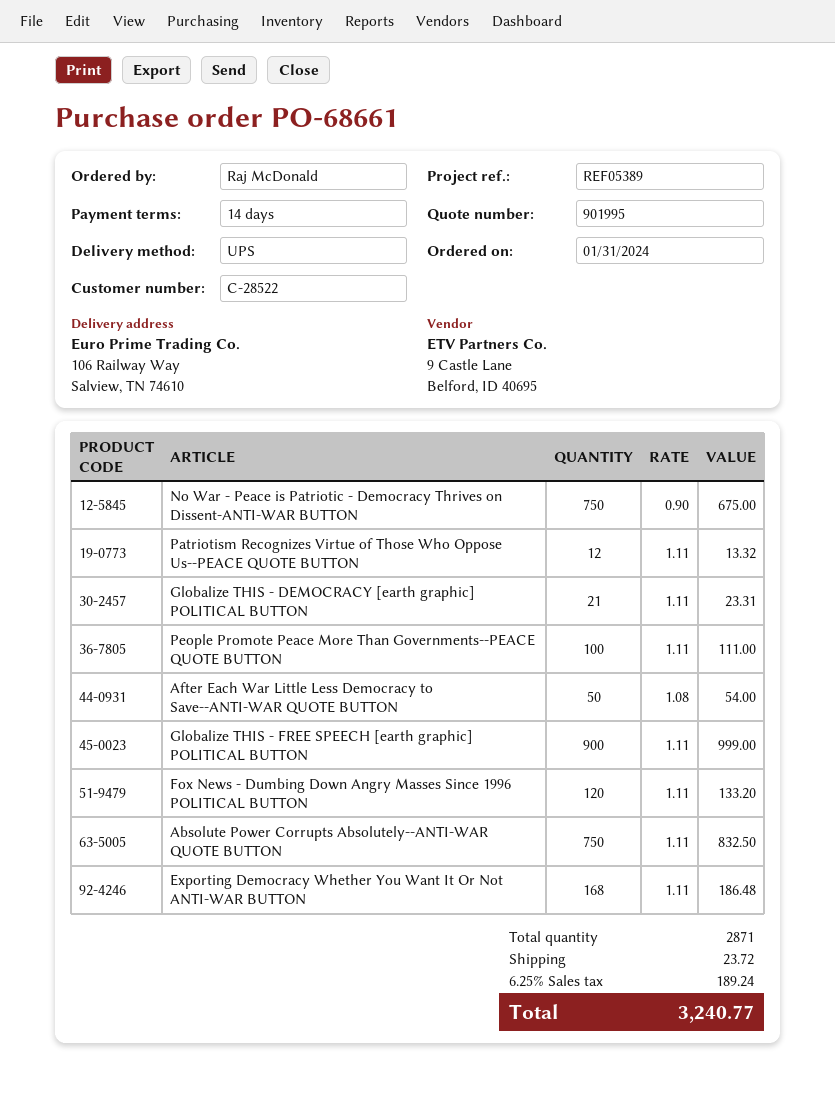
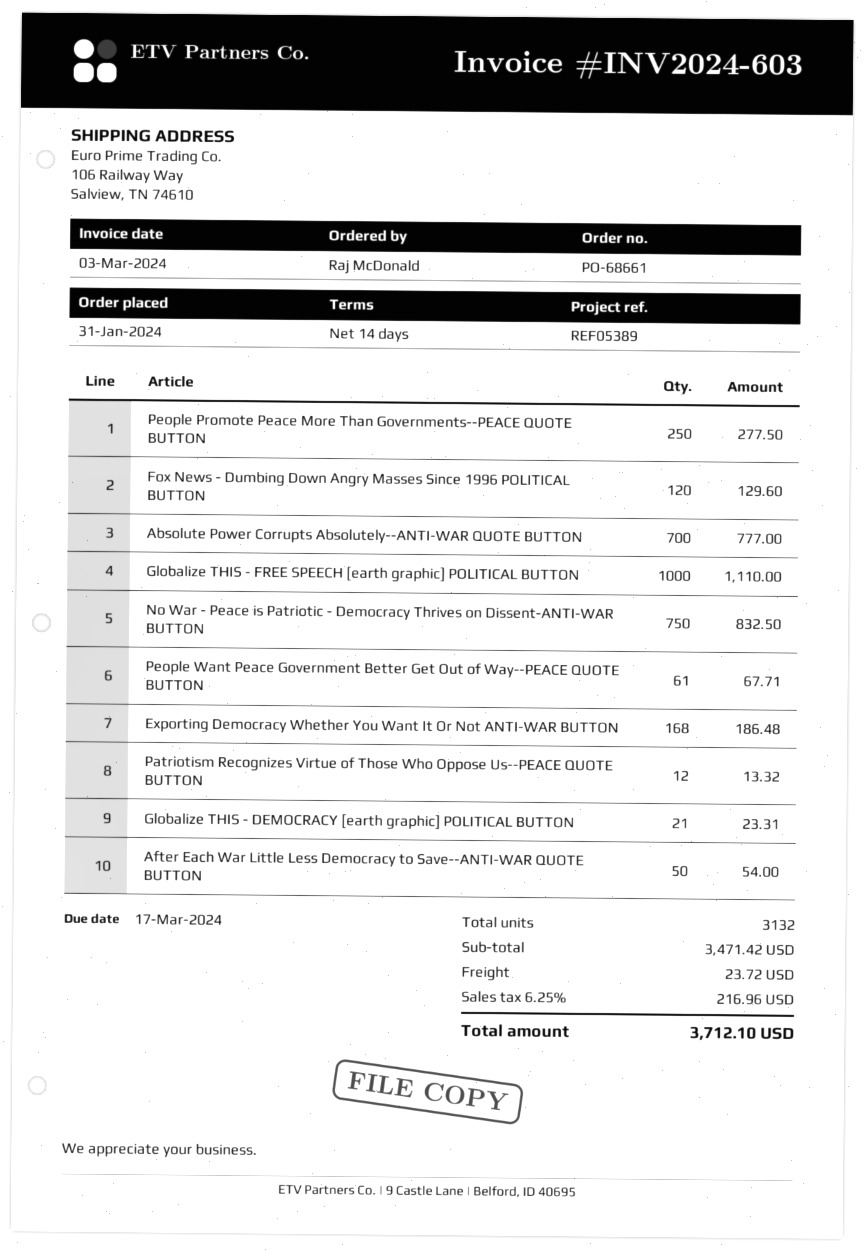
No War - Peace is Patriotic - Democracy Thrives on Dissent-ANTI-WAR BUTTON: 750 for 675.00 -> 750 for 832.50
People Promote Peace More Than Governments--PEACE QUOTE BUTTON: 100 for 111.00 -> 250 for 277.50
Globalize THIS - FREE SPEECH [earth graphic] POLITICAL BUTTON: 900 for 999.00 -> 1000 for 1110.00
Fox News - Dumbing Down Angry Masses Since 1996 POLITICAL BUTTON: 120 for 133.20 -> 120 for 129.60
Absolute Power Corrupts Absolutely--ANTI-WAR QUOTE BUTTON: 750 for 832.50 -> 700 for 777.00
People Want Peace Government Better Get Out of Way--PEACE QUOTE BUTTON: none -> 61 for 67.71
total quantity: 2871 -> 3132
tax: 6.25% = 189.24 -> 6.25% = 216.96
total: 3240.77 -> 3712.10

